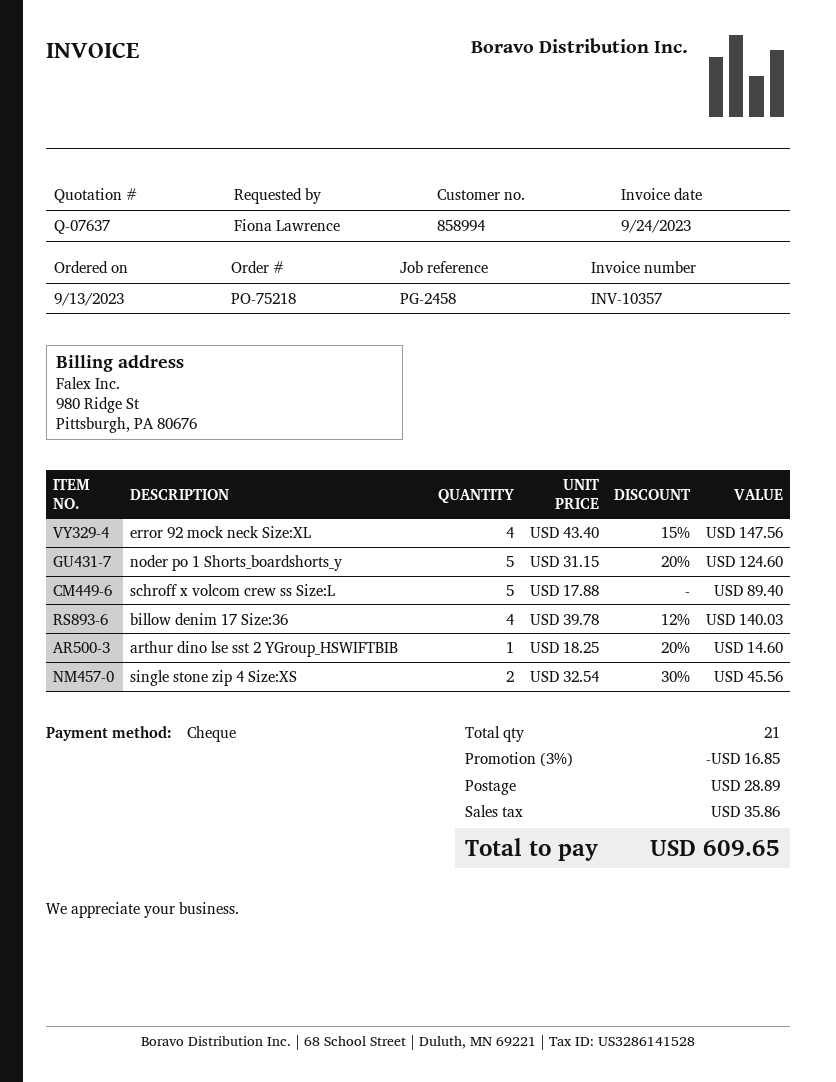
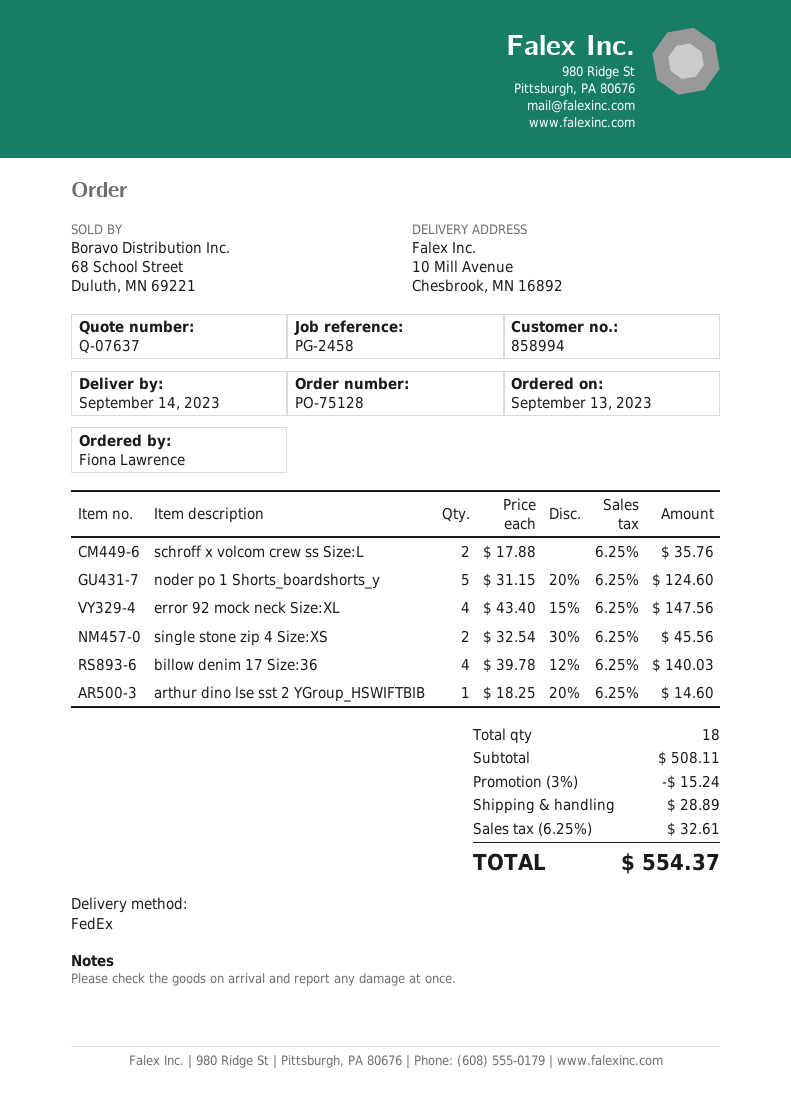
order number: PO-75218 -> PO-75128
schroff x volcom crew ss Size:L: 5 x 17.88 = 89.40 -> 2 x 17.88 = 35.76
total quantity: 21 -> 18
discount: 3% = 16.85 -> 3% = 15.24
tax: 35.86 -> 32.61
total: 609.65 -> 554.37

